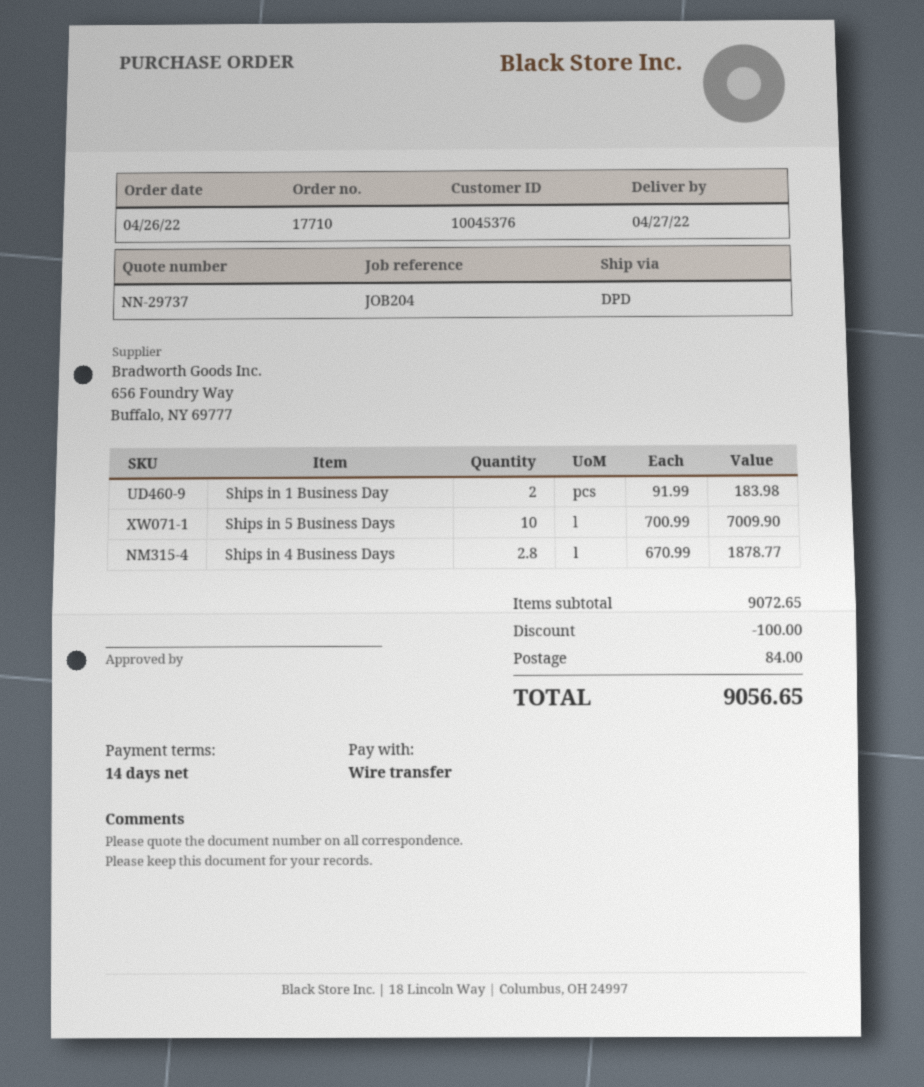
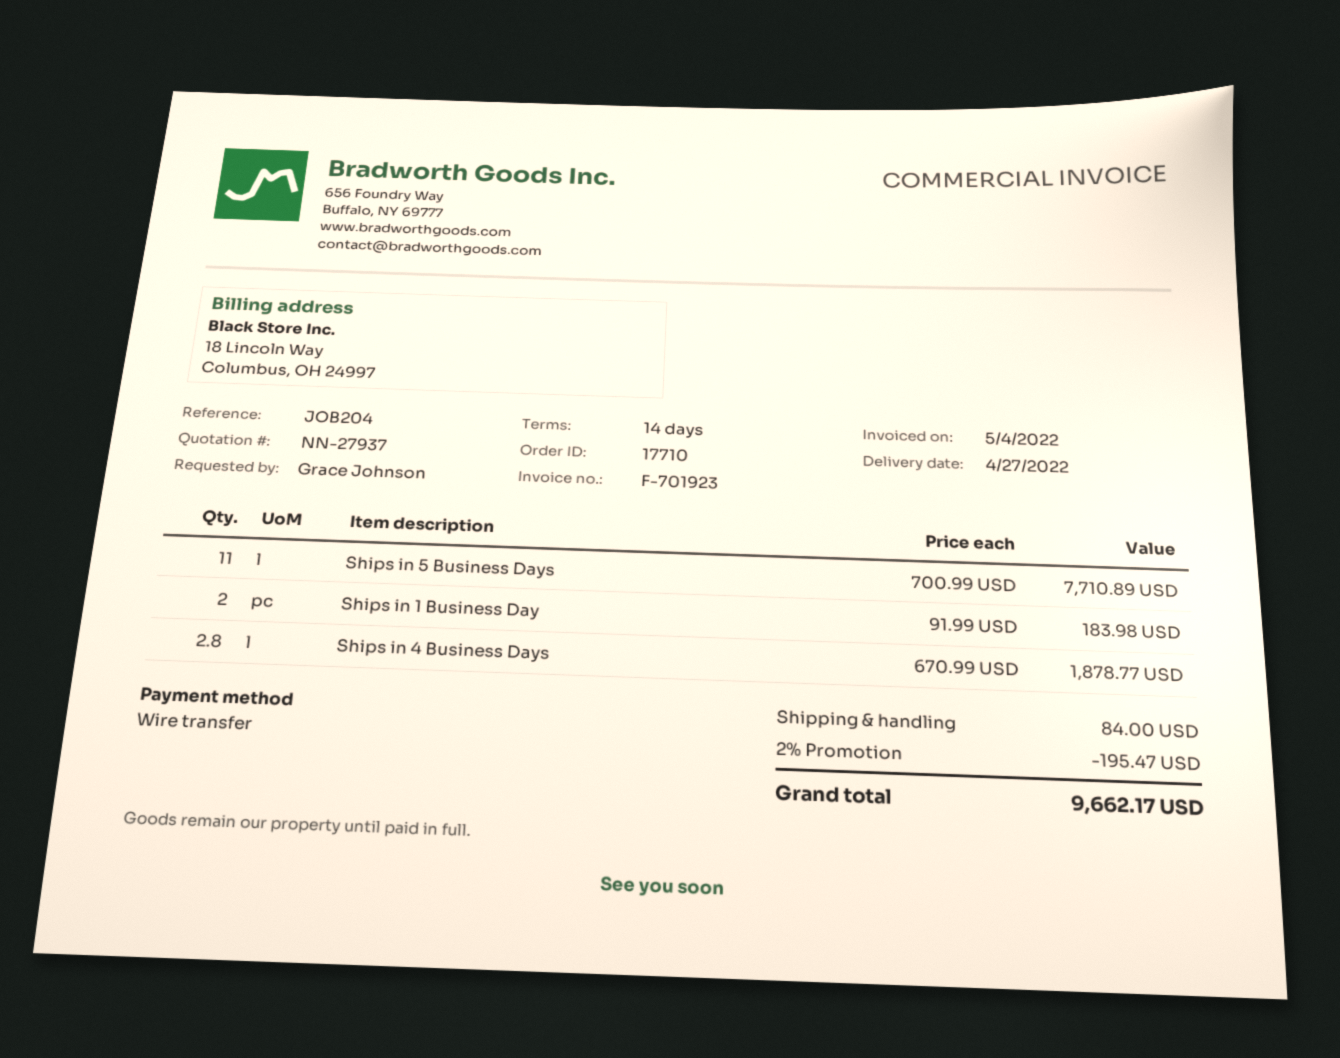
quote number: NN-29737 -> NN-27937
Ships in 5 Business Days: 10 x 700.99 = 7009.90 -> 11 x 700.99 = 7710.89
discount: 100.00 -> 195.47
total: 9056.65 -> 9662.17

